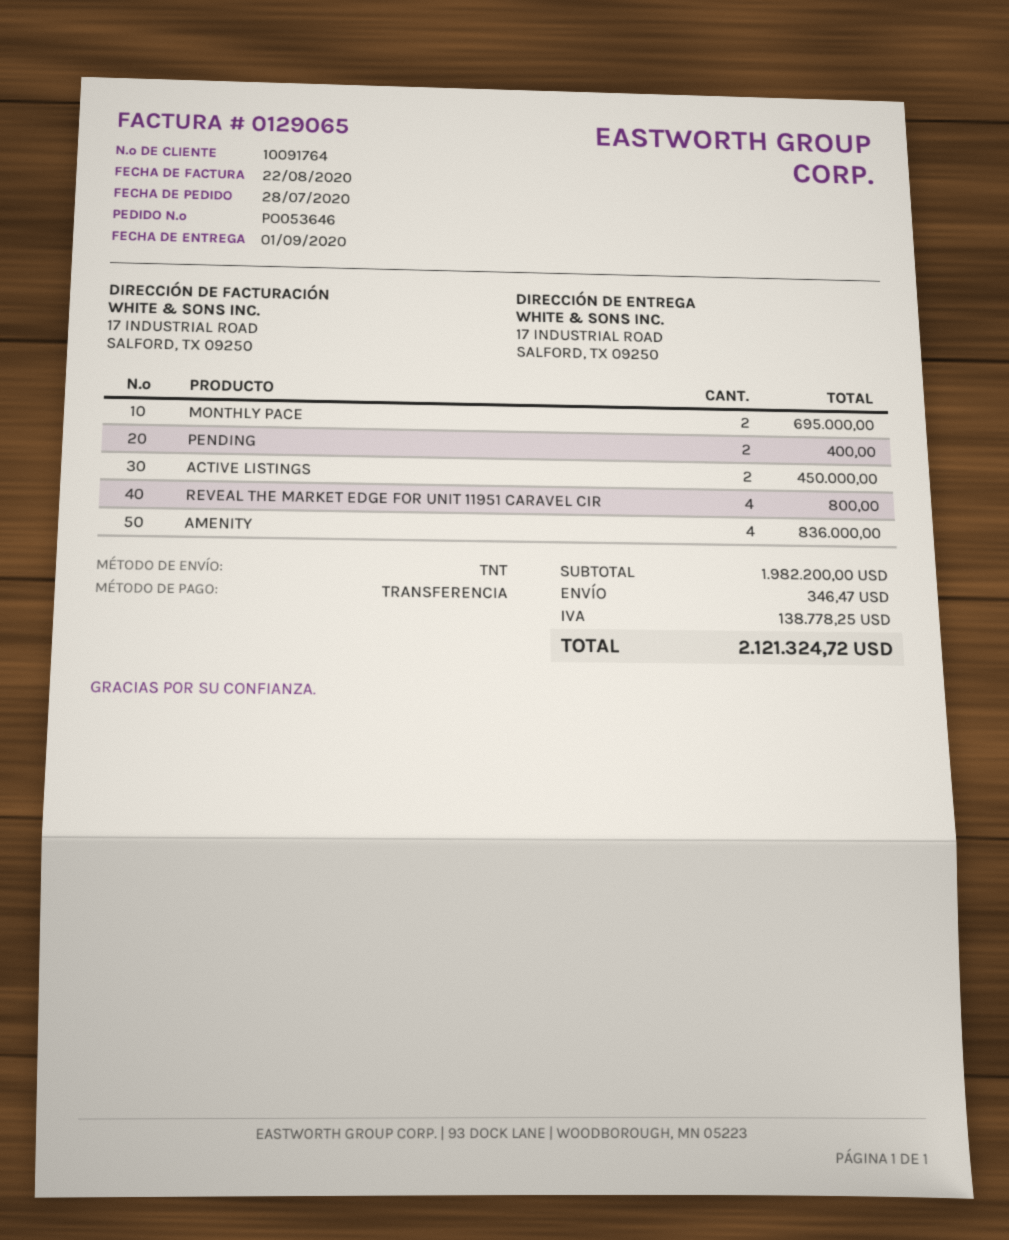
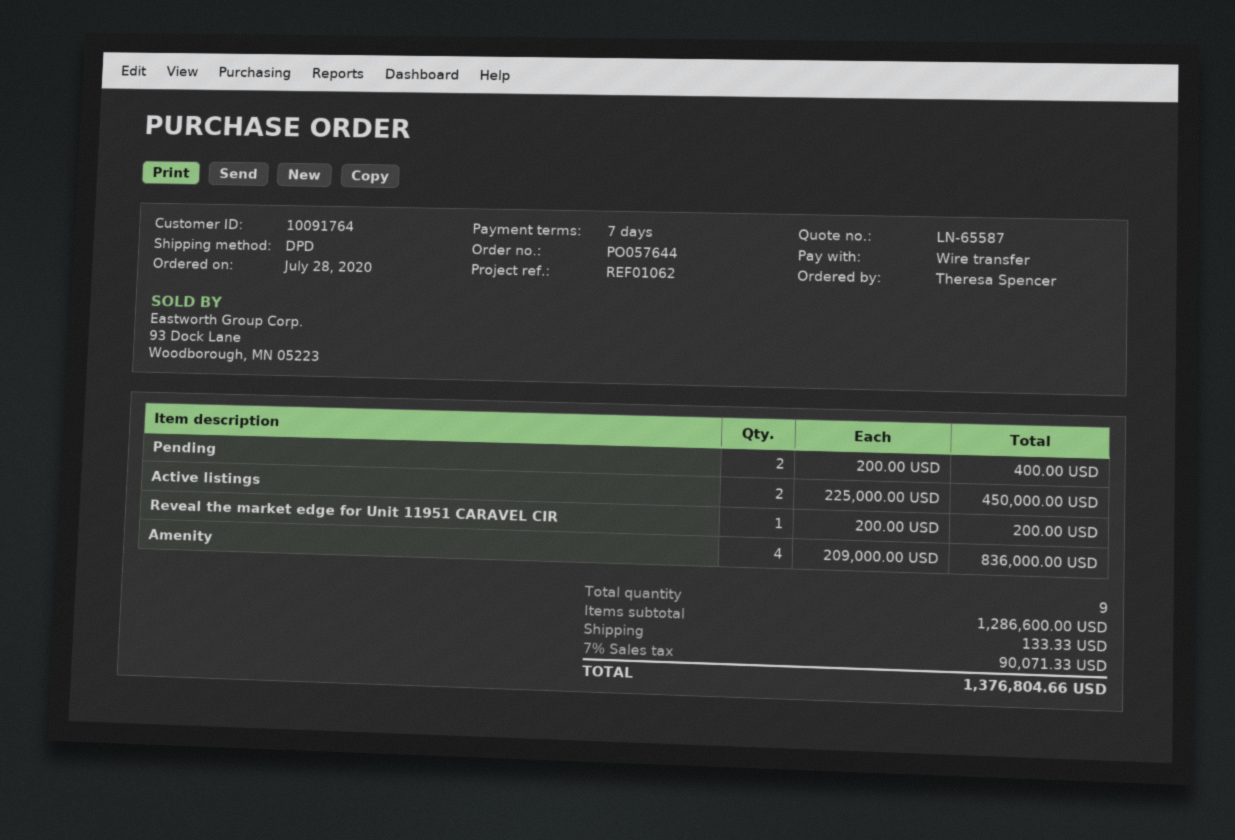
order number: PO053646 -> PO057644
shipping method: TNT -> DPD
MONTHLY PACE: 2 for 695000.00 -> none
REVEAL THE MARKET EDGE FOR UNIT 11951 CARAVEL CIR: 4 for 800.00 -> 1 for 200.00
subtotal: 1982200.00 -> 1286600.00
shipping: 346.47 -> 133.33
tax: 138778.25 -> 90071.33
total: 2121324.72 -> 1376804.66

